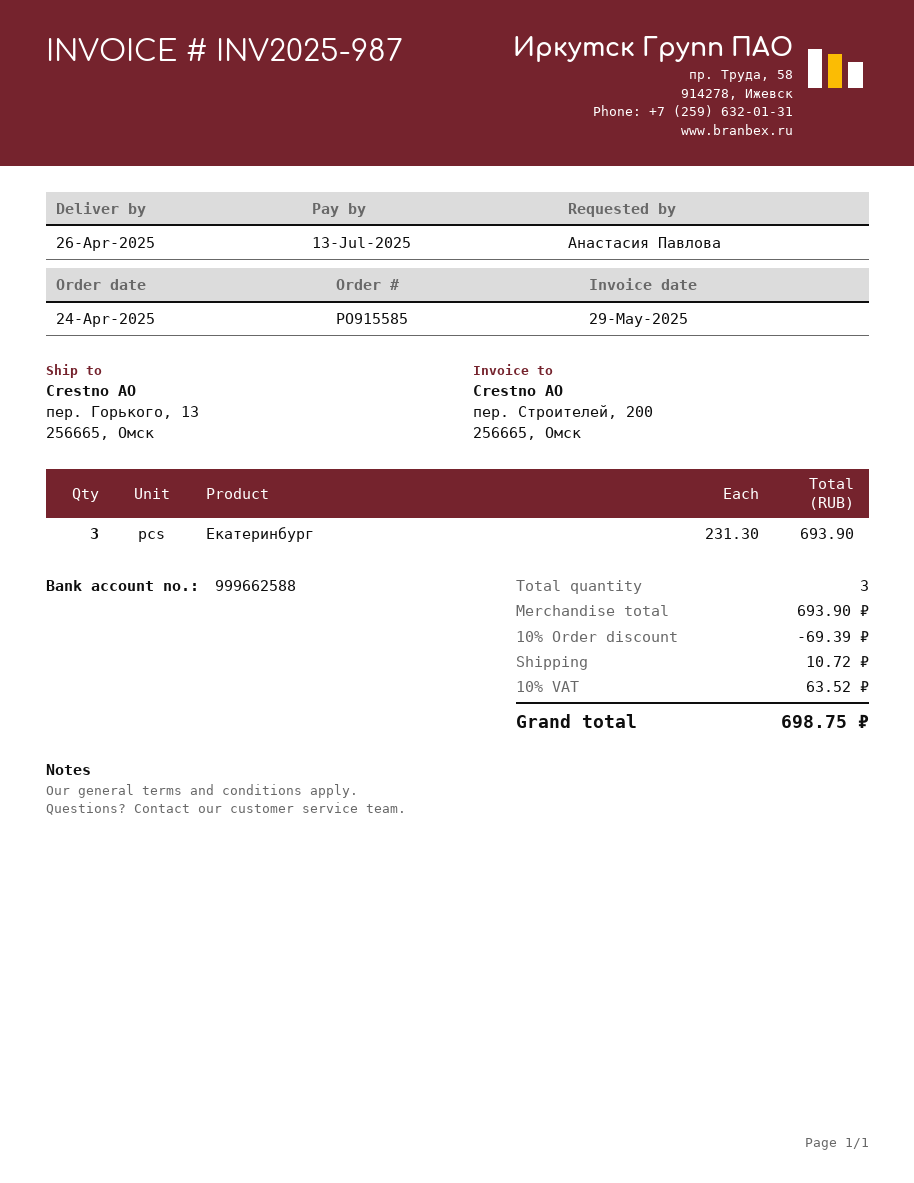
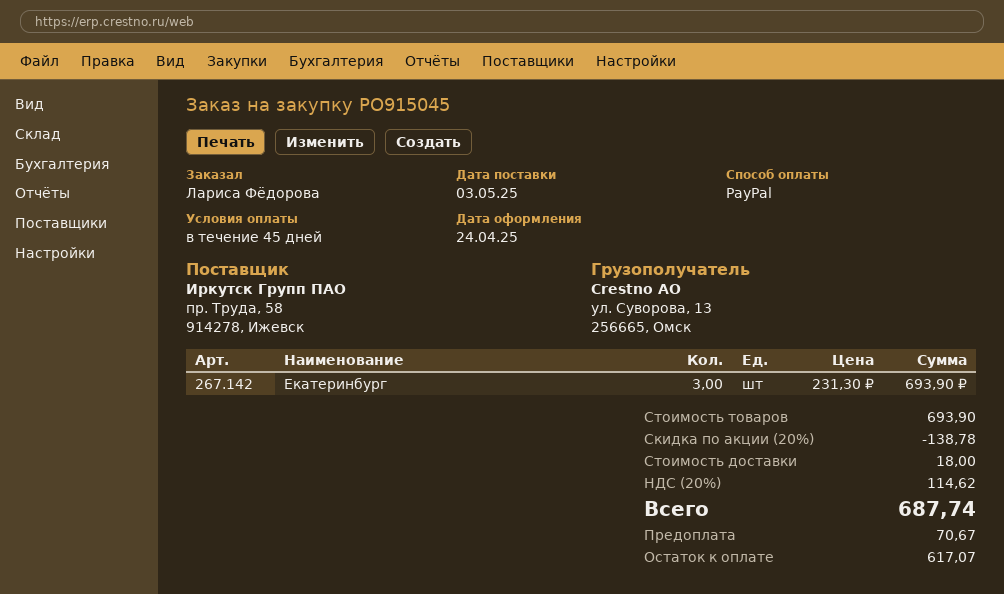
order number: PO915585 -> PO915045
delivery date: 2025-04-26 -> 2025-05-03
ordered by: Анастасия Павлова -> Лариса Фёдорова
ship to: пер. Горького, 13, 256665, Омск -> ул. Суворова, 13, 256665, Омск
discount: 10% = 69.39 -> 20% = 138.78
shipping: 10.72 -> 18.00
tax: 10% = 63.52 -> 20% = 114.62
total: 698.75 -> 687.74

